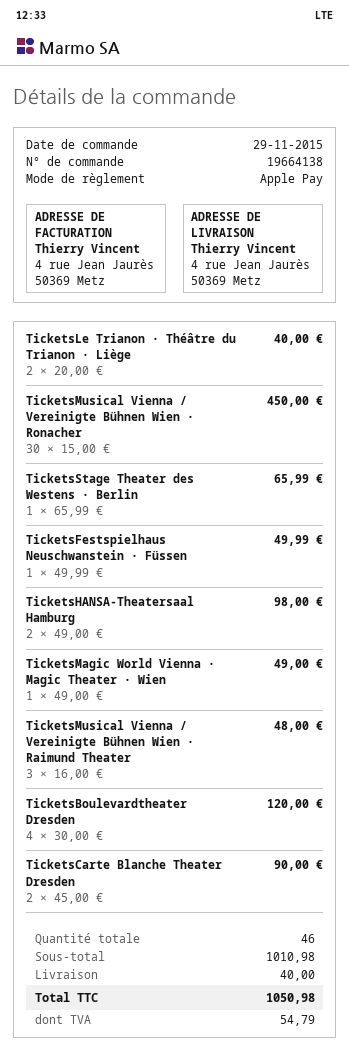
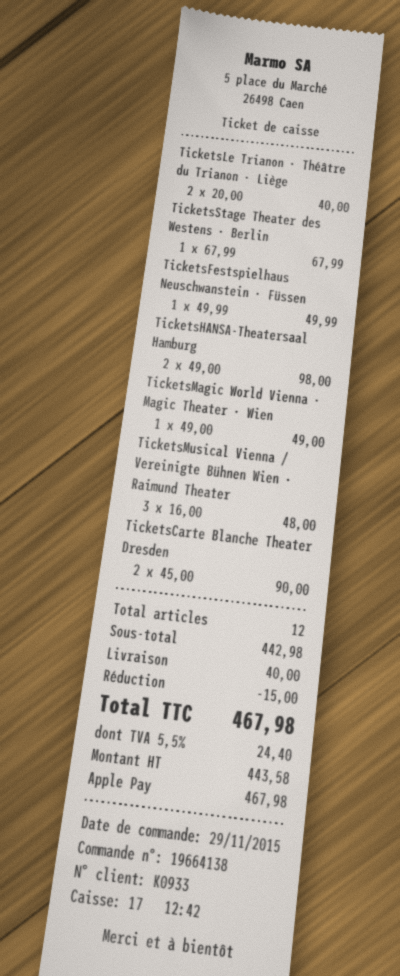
TicketsMusical Vienna / Vereinigte Bühnen Wien · Ronacher: 30 x 15.00 = 450.00 -> none
TicketsStage Theater des Westens · Berlin: 1 x 65.99 = 65.99 -> 1 x 67.99 = 67.99
TicketsBoulevardtheater Dresden: 4 x 30.00 = 120.00 -> none
total quantity: 46 -> 12
subtotal: 1010.98 -> 442.98
discount: none -> 15.00
tax: 54.79 -> 24.40
total: 1050.98 -> 467.98

